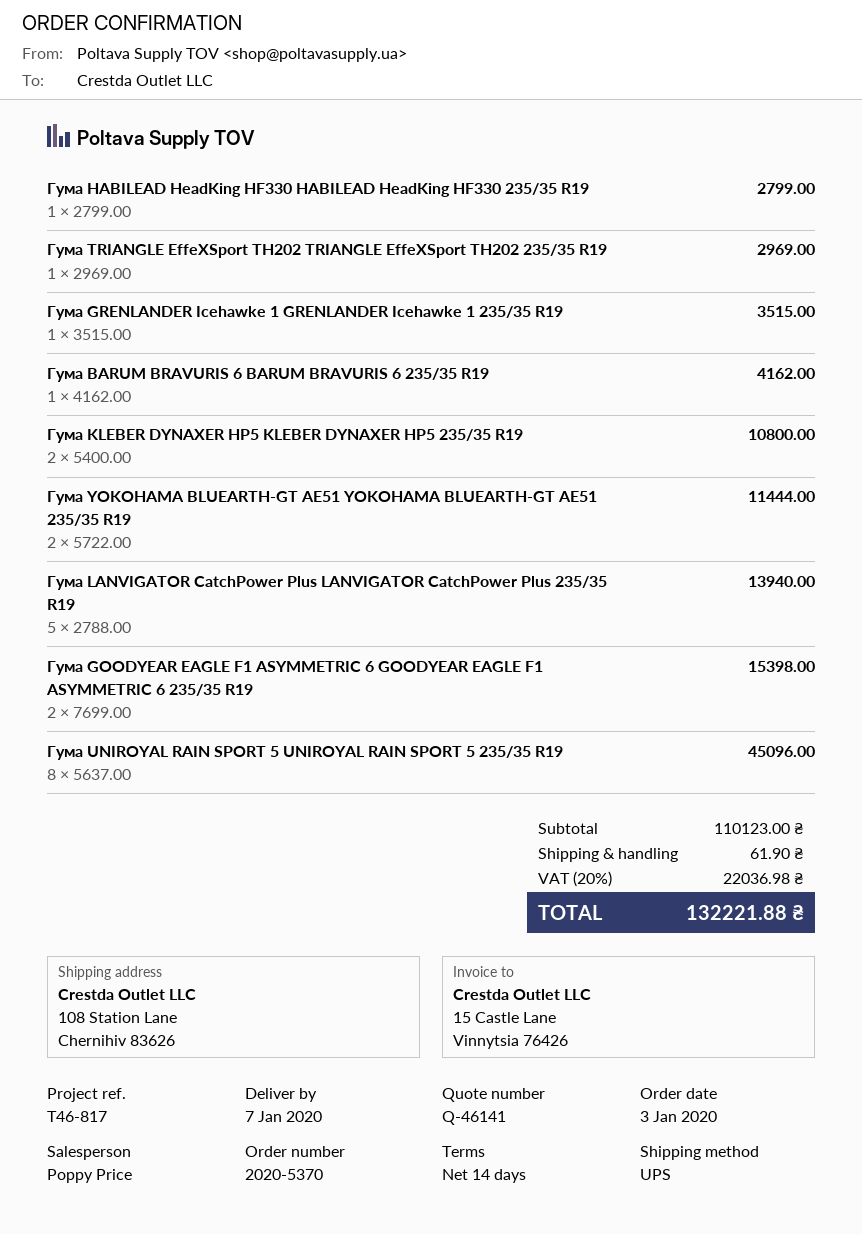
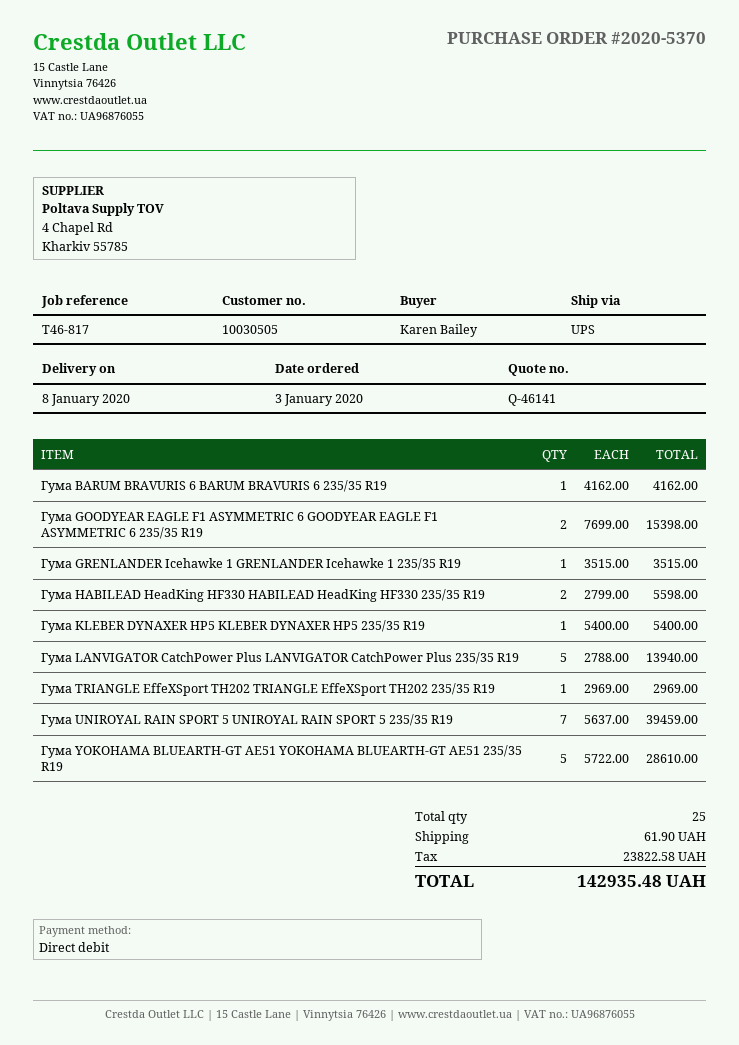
delivery date: 2020-01-07 -> 2020-01-08
Гума HABILEAD HeadKing HF330 HABILEAD HeadKing HF330 235/35 R19: 1 x 2799.00 = 2799.00 -> 2 x 2799.00 = 5598.00
Гума KLEBER DYNAXER HP5 KLEBER DYNAXER HP5 235/35 R19: 2 x 5400.00 = 10800.00 -> 1 x 5400.00 = 5400.00
Гума YOKOHAMA BLUEARTH-GT AE51 YOKOHAMA BLUEARTH-GT AE51 235/35 R19: 2 x 5722.00 = 11444.00 -> 5 x 5722.00 = 28610.00
Гума UNIROYAL RAIN SPORT 5 UNIROYAL RAIN SPORT 5 235/35 R19: 8 x 5637.00 = 45096.00 -> 7 x 5637.00 = 39459.00
tax: 22036.98 -> 23822.58
total: 132221.88 -> 142935.48

